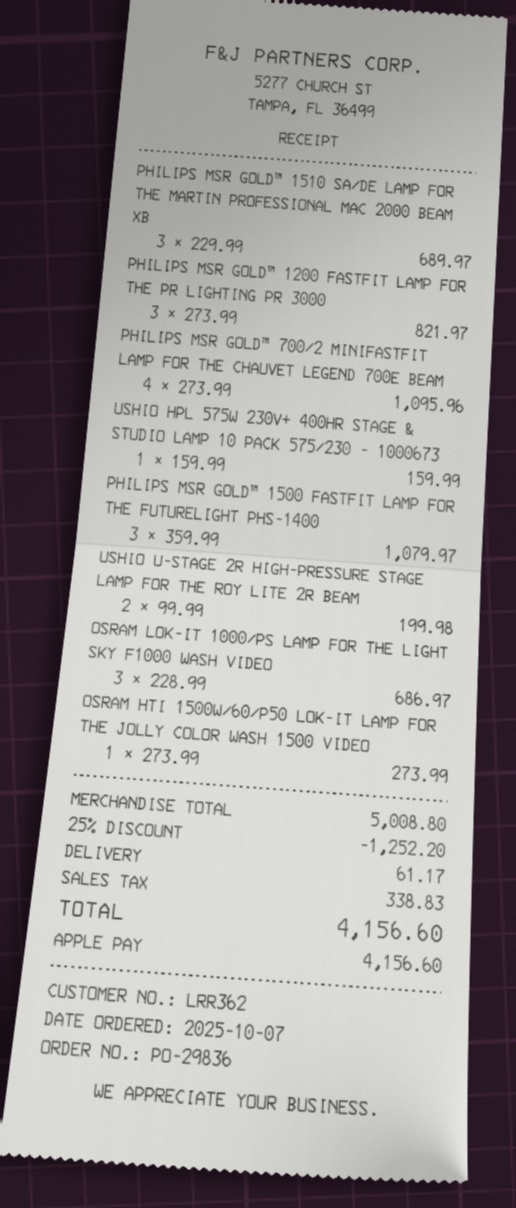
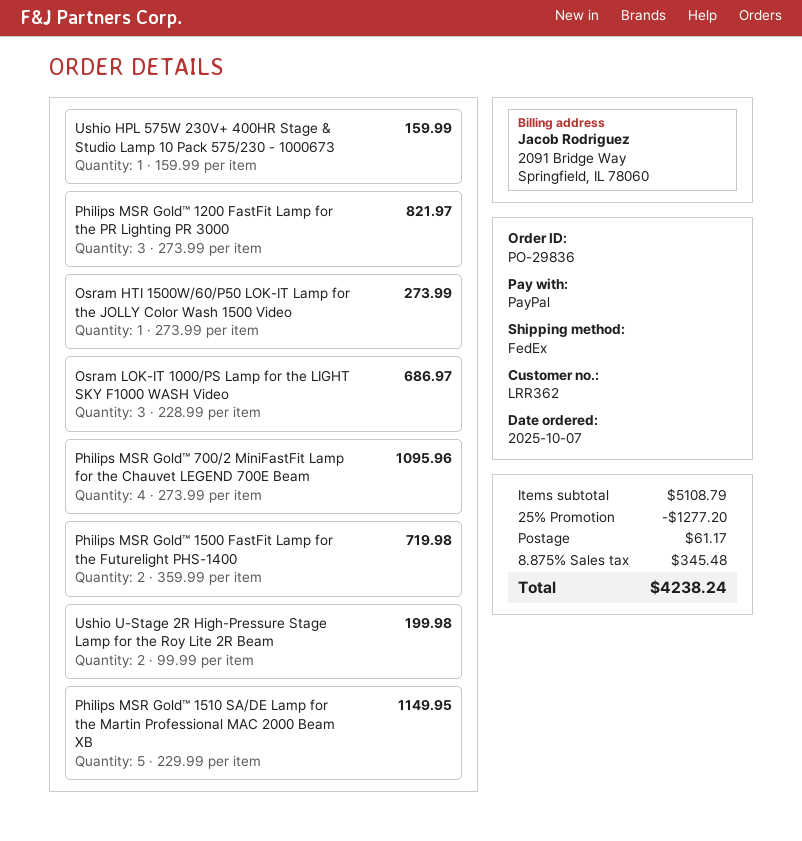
payment method: Apple Pay -> PayPal
PHILIPS MSR GOLD™ 1510 SA/DE LAMP FOR THE MARTIN PROFESSIONAL MAC 2000 BEAM XB: 3 x 229.99 = 689.97 -> 5 x 229.99 = 1149.95
PHILIPS MSR GOLD™ 1500 FASTFIT LAMP FOR THE FUTURELIGHT PHS-1400: 3 x 359.99 = 1079.97 -> 2 x 359.99 = 719.98
subtotal: 5008.80 -> 5108.79
discount: 25% = 1252.20 -> 25% = 1277.20
tax: 338.83 -> 345.48
total: 4156.60 -> 4238.24

